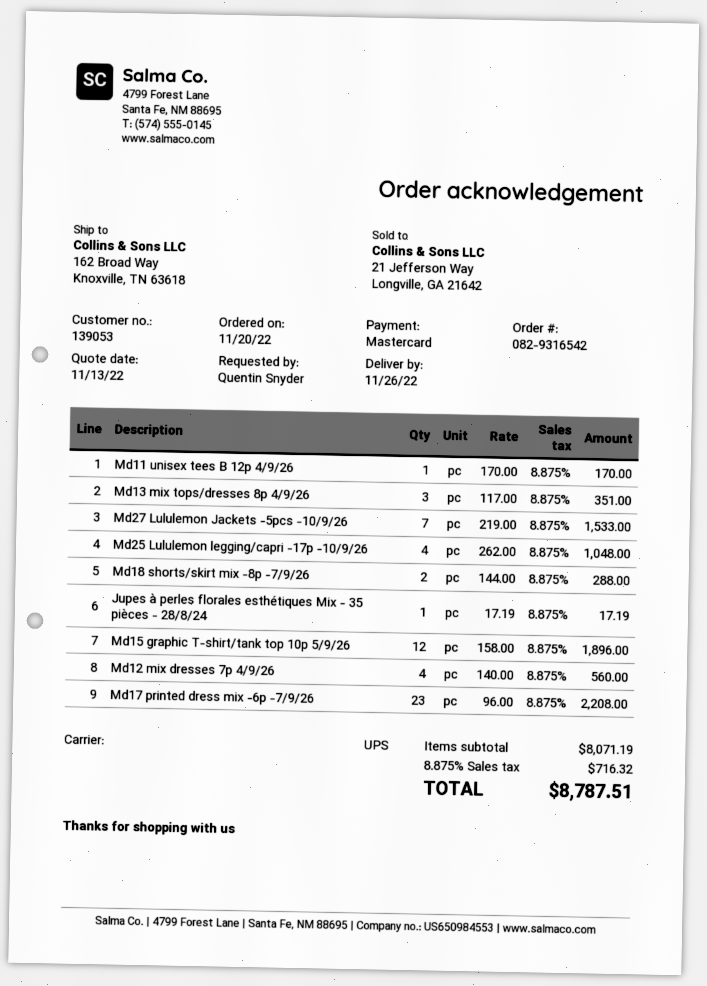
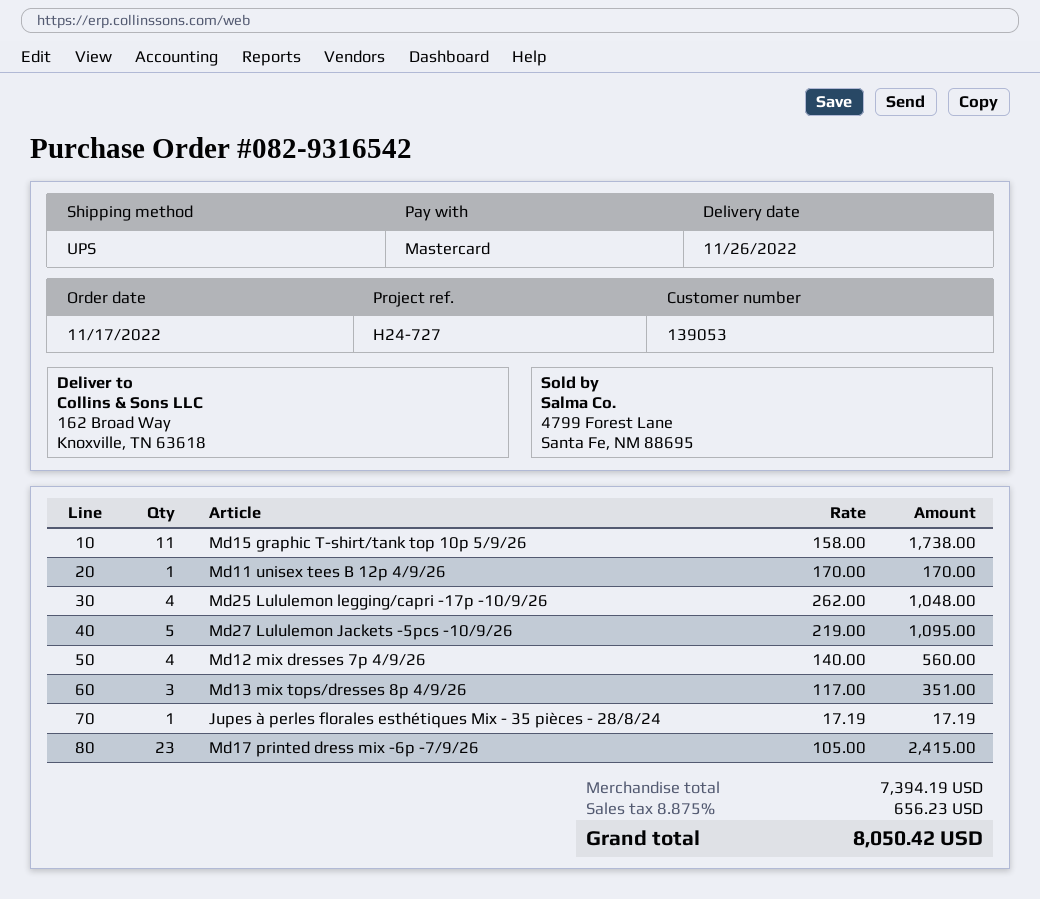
order date: 2022-11-20 -> 2022-11-17
Md27 Lululemon Jackets -5pcs -10/9/26: 7 x 219.00 = 1533.00 -> 5 x 219.00 = 1095.00
Md18 shorts/skirt mix -8p -7/9/26: 2 x 144.00 = 288.00 -> none
Md15 graphic T-shirt/tank top 10p 5/9/26: 12 x 158.00 = 1896.00 -> 11 x 158.00 = 1738.00
Md17 printed dress mix -6p -7/9/26: 23 x 96.00 = 2208.00 -> 23 x 105.00 = 2415.00
subtotal: 8071.19 -> 7394.19
tax: 8.875% = 716.32 -> 8.875% = 656.23
total: 8787.51 -> 8050.42

